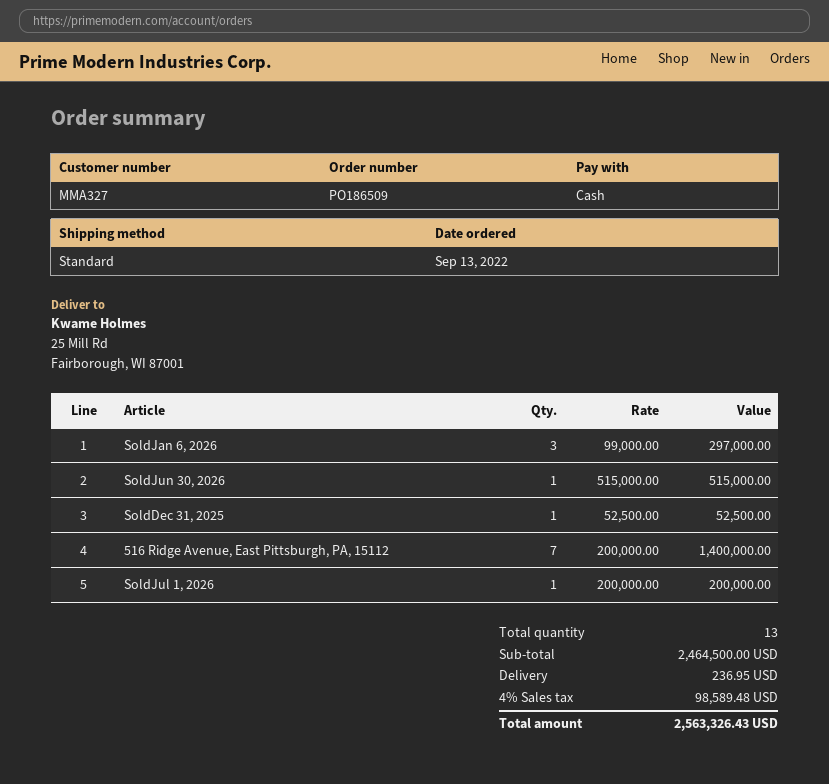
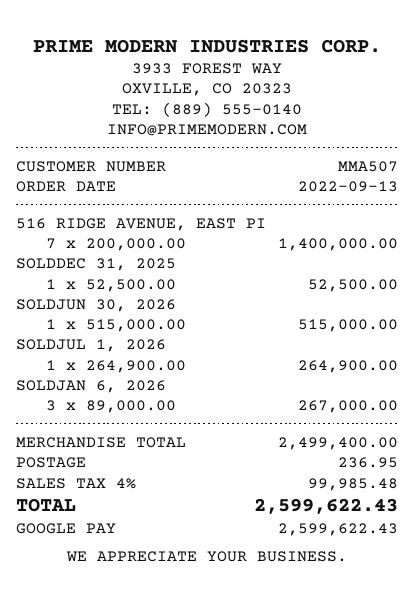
customer number: MMA327 -> MMA507
payment method: cash -> Google Pay
SoldJan 6, 2026: 3 x 99000.00 = 297000.00 -> 3 x 89000.00 = 267000.00
SoldJul 1, 2026: 1 x 200000.00 = 200000.00 -> 1 x 264900.00 = 264900.00
subtotal: 2464500.00 -> 2499400.00
tax: 4% = 98589.48 -> 4% = 99985.48
total: 2563326.43 -> 2599622.43

